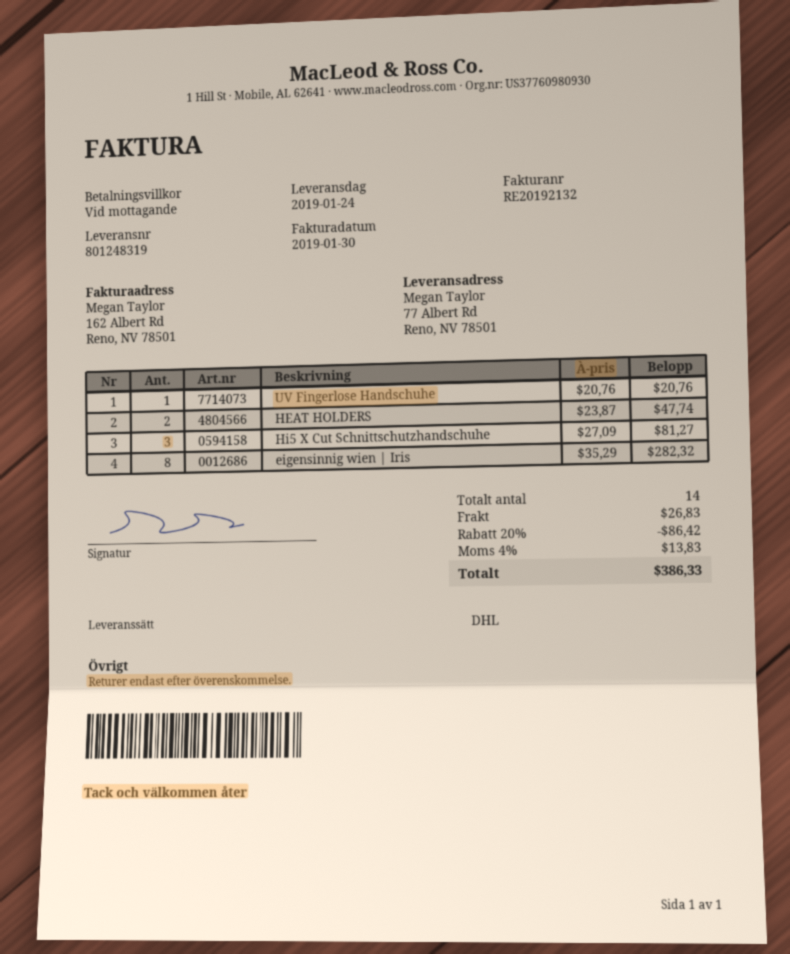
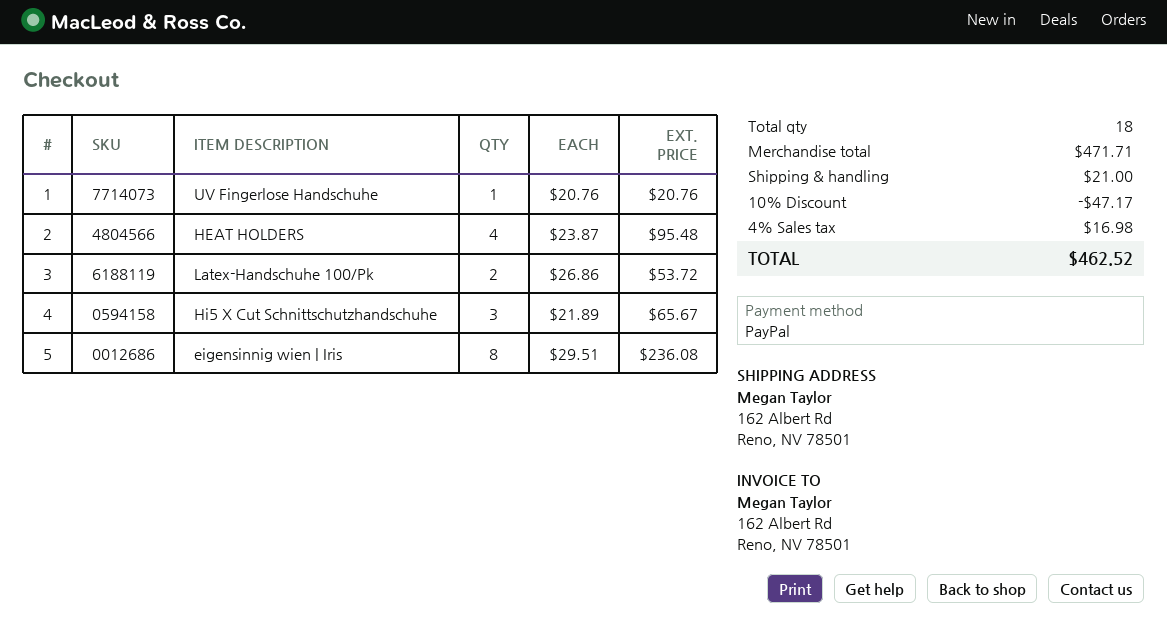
ship to: 77 Albert Rd, Reno, NV 78501 -> 162 Albert Rd, Reno, NV 78501
HEAT HOLDERS: 2 x 23.87 = 47.74 -> 4 x 23.87 = 95.48
Hi5 X Cut Schnittschutzhandschuhe: 3 x 27.09 = 81.27 -> 3 x 21.89 = 65.67
eigensinnig wien | Iris: 8 x 35.29 = 282.32 -> 8 x 29.51 = 236.08
Latex-Handschuhe 100/Pk: none -> 2 x 26.86 = 53.72
total quantity: 14 -> 18
discount: 20% = 86.42 -> 10% = 47.17
shipping: 26.83 -> 21.00
tax: 4% = 13.83 -> 4% = 16.98
total: 386.33 -> 462.52

